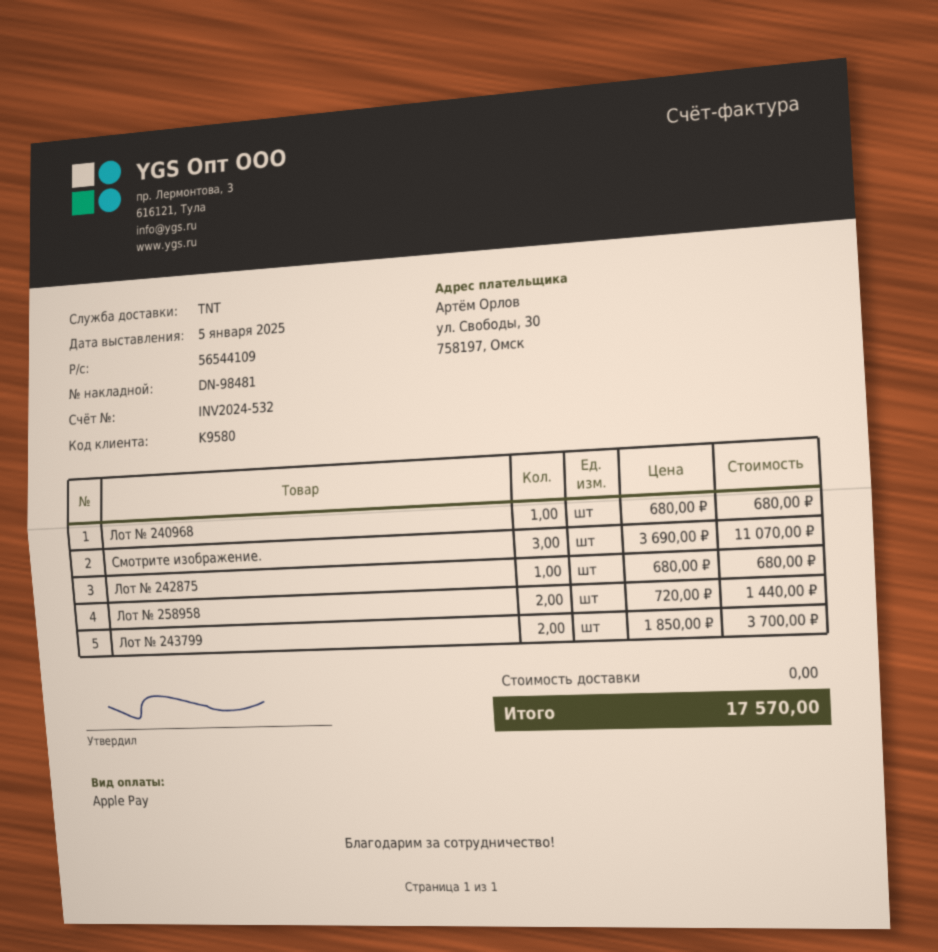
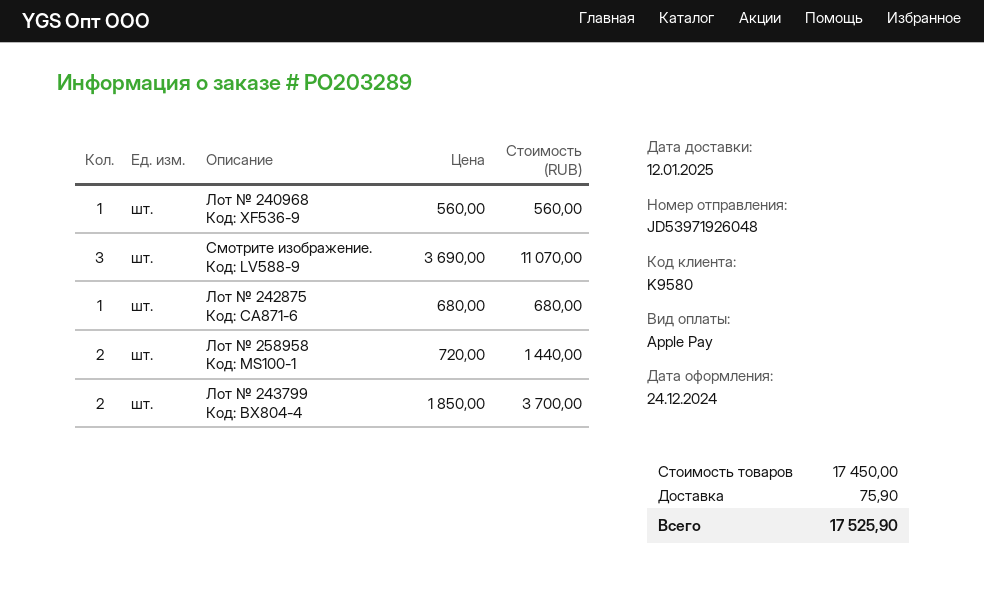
Лот № 240968: 1 x 680.00 = 680.00 -> 1 x 560.00 = 560.00
shipping: 0.00 -> 75.90
total: 17570.00 -> 17525.90

